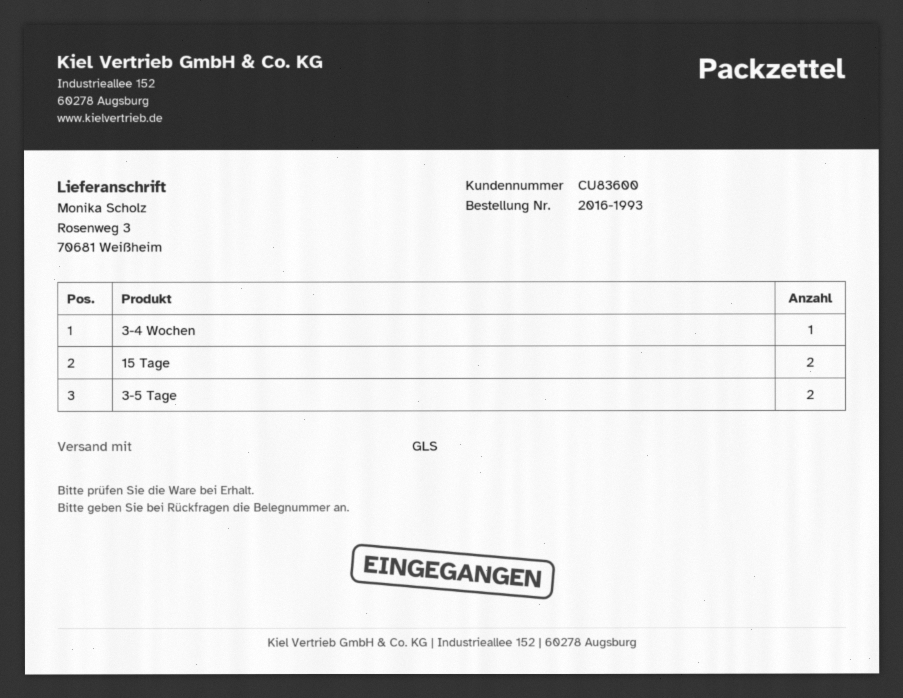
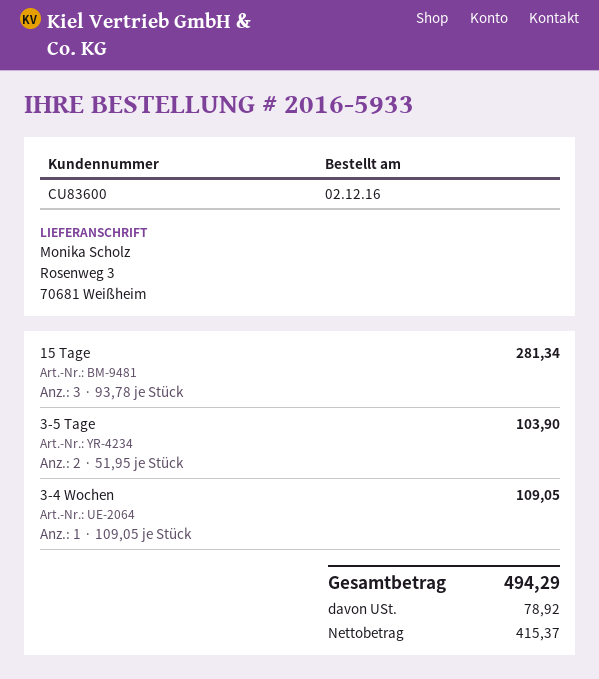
order number: 2016-1993 -> 2016-5933
15 Tage: 2 -> 3

